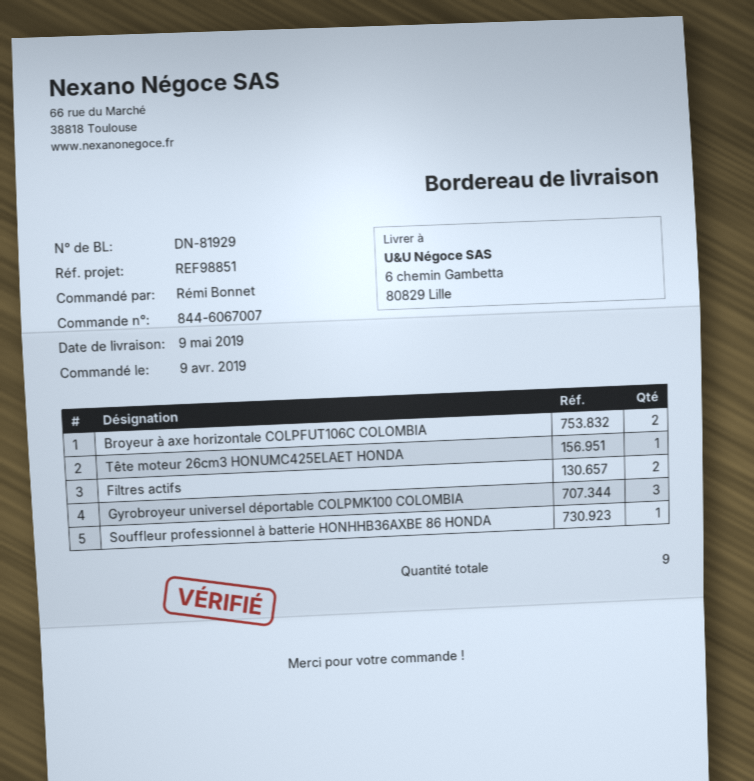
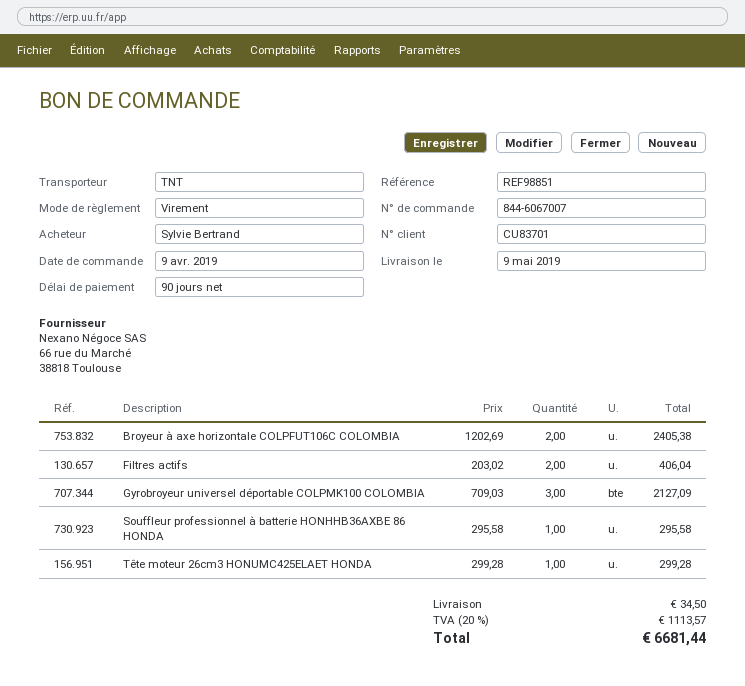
ordered by: Rémi Bonnet -> Sylvie Bertrand

